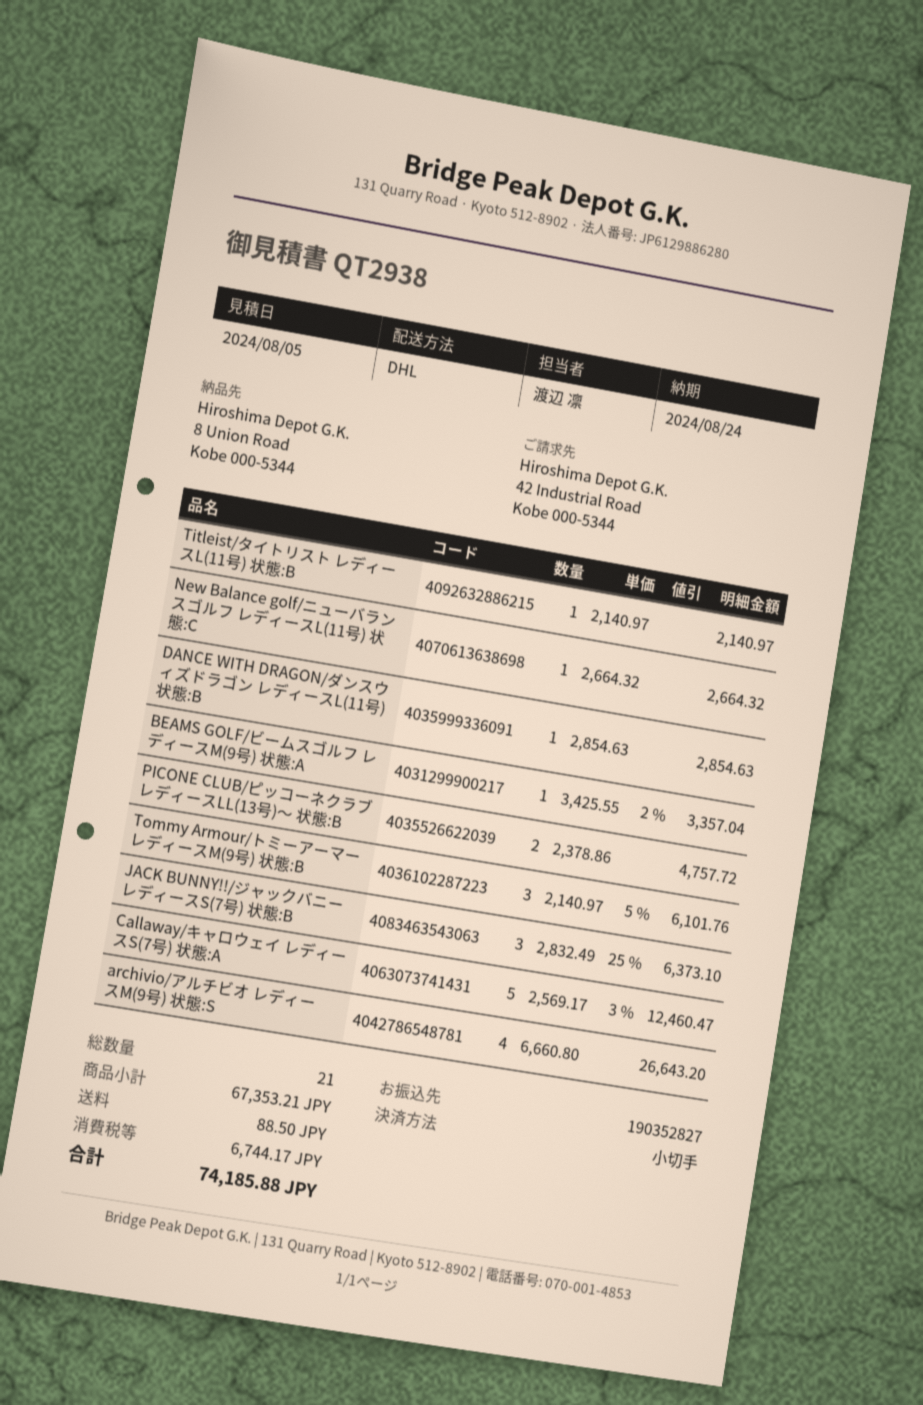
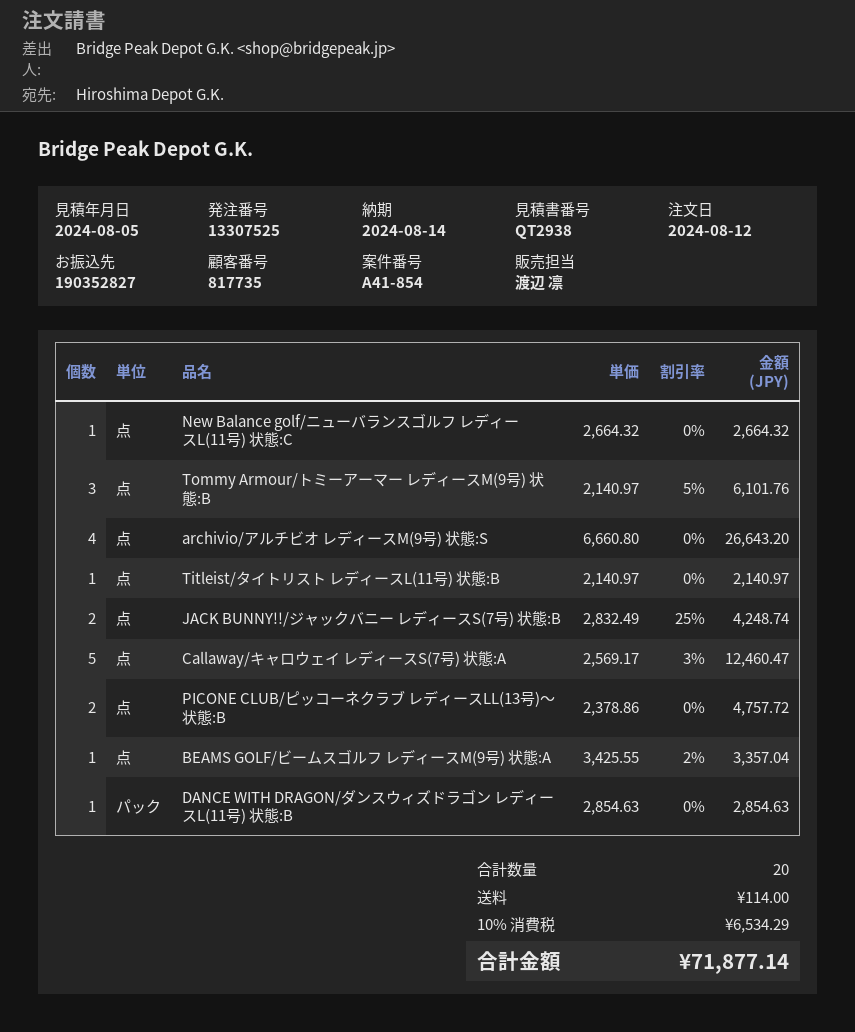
delivery date: 2024-08-24 -> 2024-08-14
JACK BUNNY!!/ジャックバニー レディースS(7号) 状態:B: 3 x 2832.49 - 25% = 6373.10 -> 2 x 2832.49 - 25% = 4248.74
total quantity: 21 -> 20
shipping: 88.50 -> 114.00
tax: 6744.17 -> 6534.29
total: 74185.88 -> 71877.14

